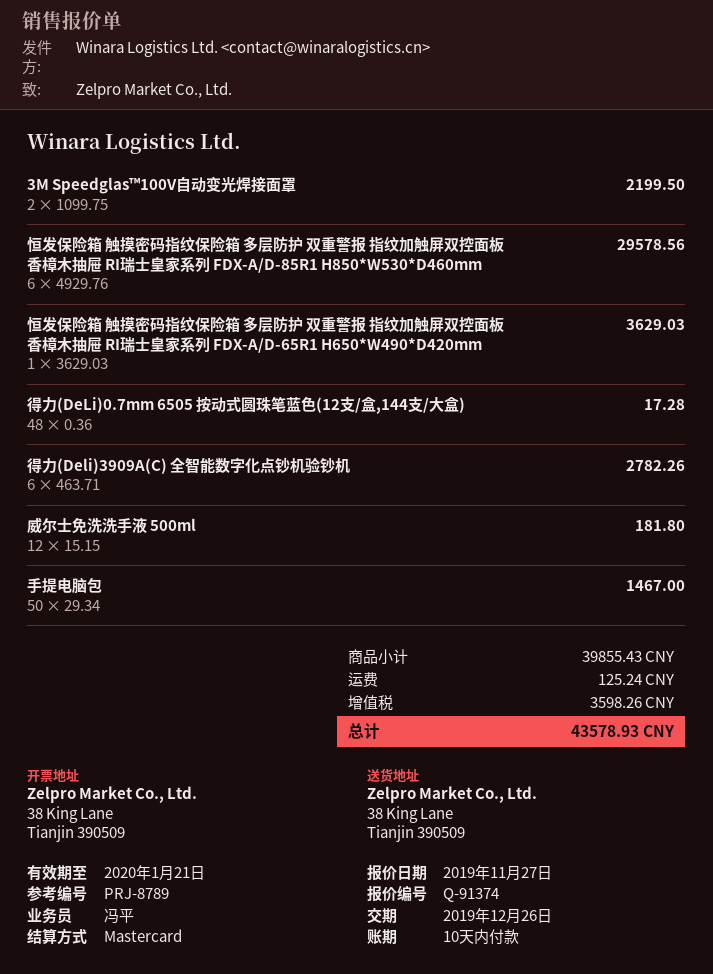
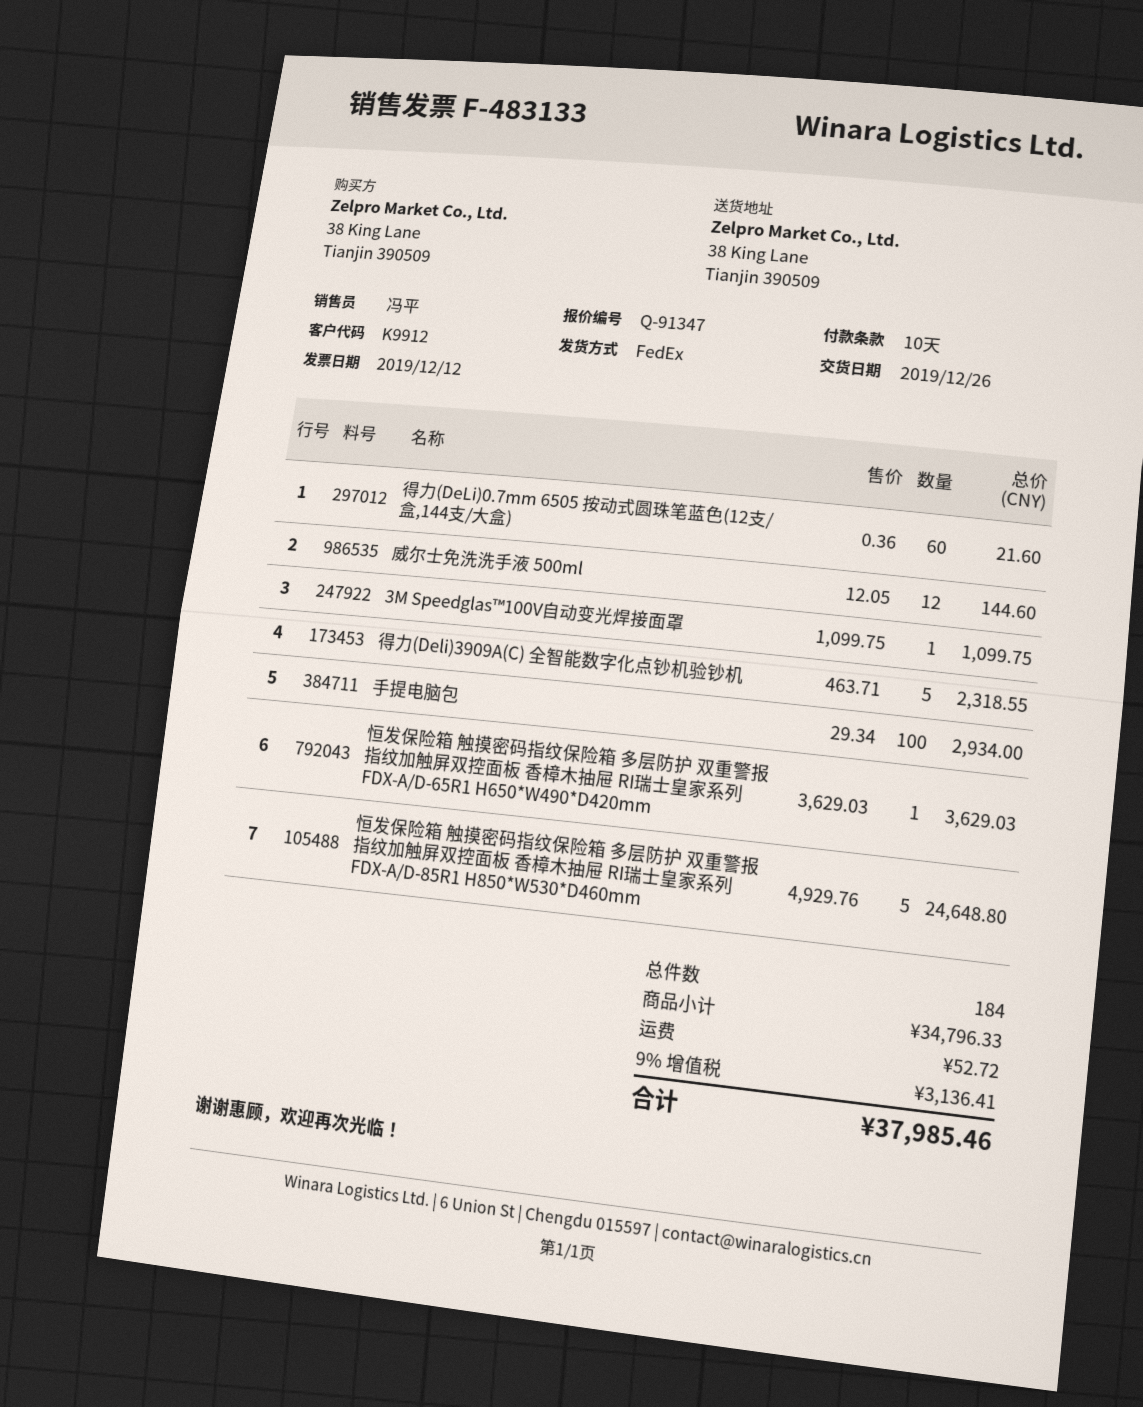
quote number: Q-91374 -> Q-91347
3M Speedglas™100V自动变光焊接面罩: 2 x 1099.75 = 2199.50 -> 1 x 1099.75 = 1099.75
恒发保险箱 触摸密码指纹保险箱 多层防护 双重警报 指纹加触屏双控面板 香樟木抽屉 RI瑞士皇家系列 FDX-A/D-85R1 H850*W530*D460mm: 6 x 4929.76 = 29578.56 -> 5 x 4929.76 = 24648.80
得力(DeLi)0.7mm 6505 按动式圆珠笔蓝色(12支/盒,144支/大盒): 48 x 0.36 = 17.28 -> 60 x 0.36 = 21.60
得力(Deli)3909A(C) 全智能数字化点钞机验钞机: 6 x 463.71 = 2782.26 -> 5 x 463.71 = 2318.55
威尔士免洗洗手液 500ml: 12 x 15.15 = 181.80 -> 12 x 12.05 = 144.60
手提电脑包: 50 x 29.34 = 1467.00 -> 100 x 29.34 = 2934.00
subtotal: 39855.43 -> 34796.33
shipping: 125.24 -> 52.72
tax: 3598.26 -> 3136.41
total: 43578.93 -> 37985.46

